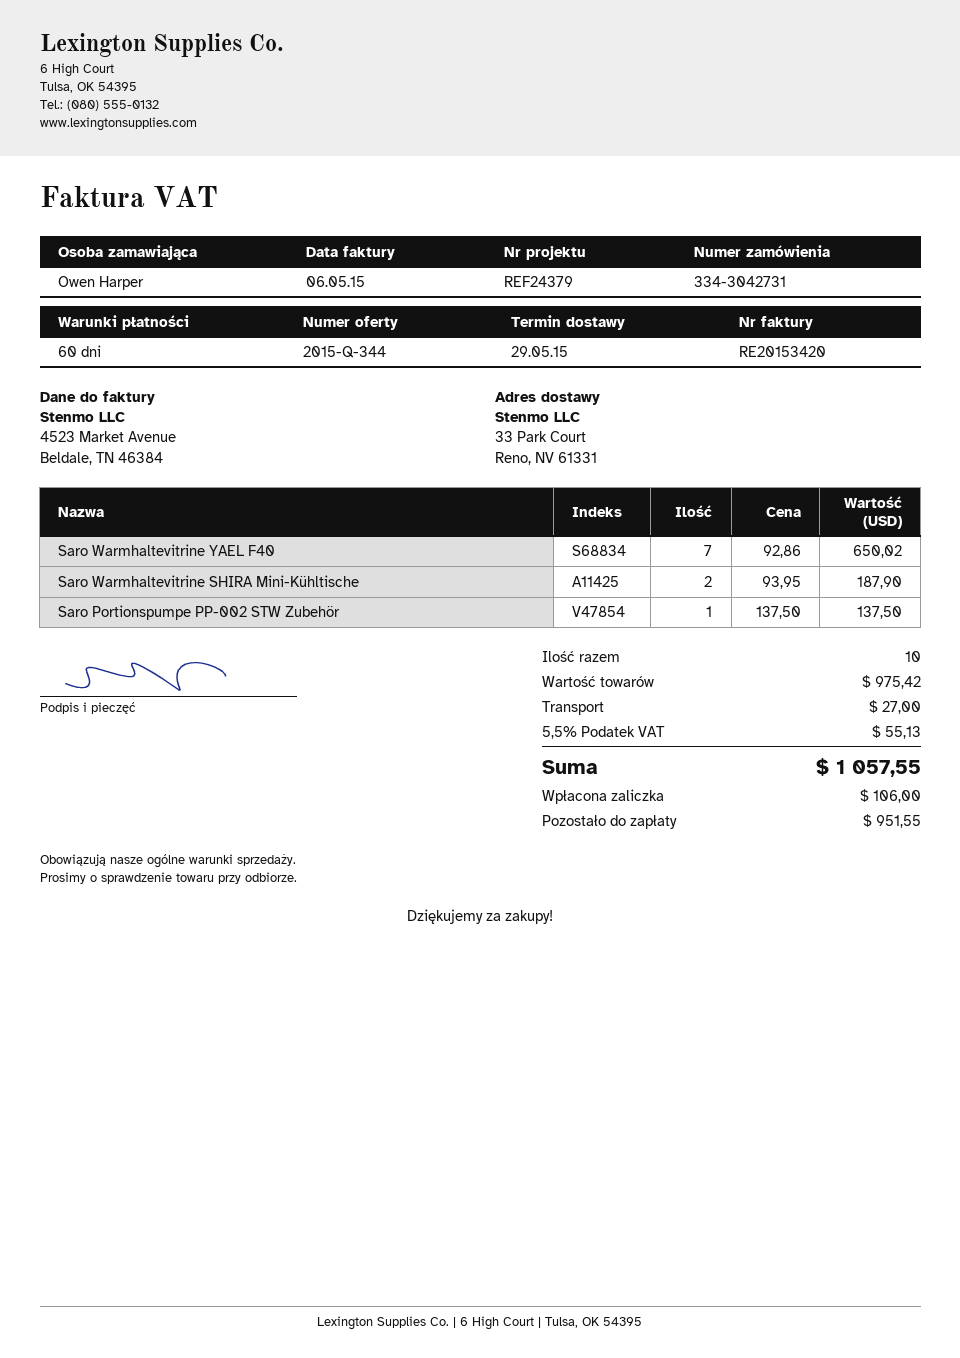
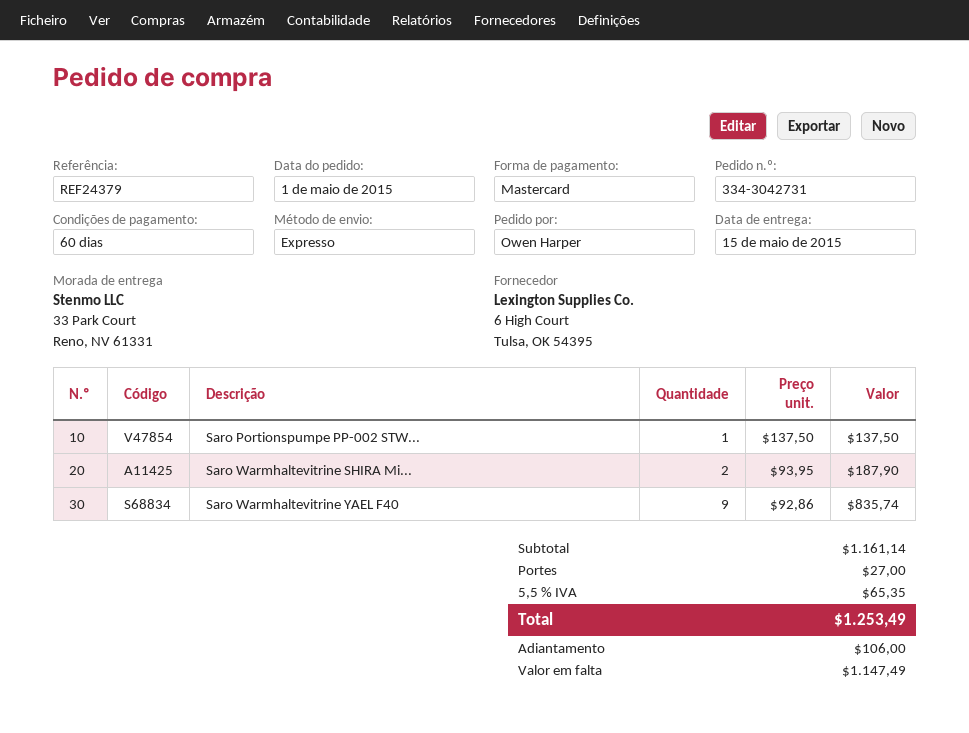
delivery date: 2015-05-29 -> 2015-05-15
Saro Warmhaltevitrine YAEL F40: 7 x 92.86 = 650.02 -> 9 x 92.86 = 835.74
subtotal: 975.42 -> 1161.14
tax: 5.5% = 55.13 -> 5.5% = 65.35
total: 1057.55 -> 1253.49
balance: 951.55 -> 1147.49

